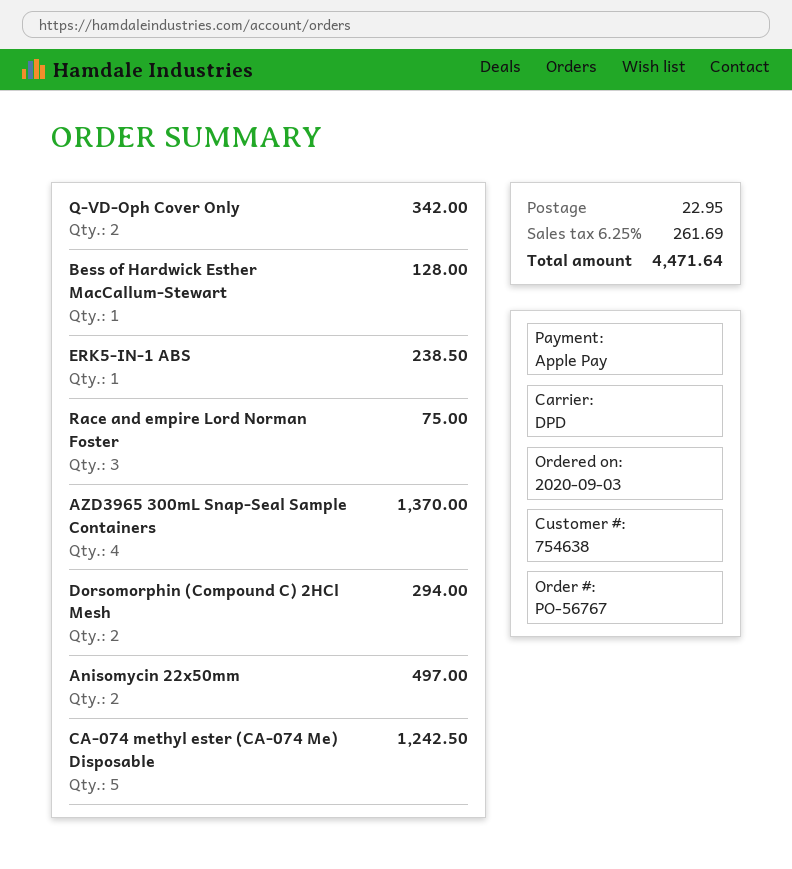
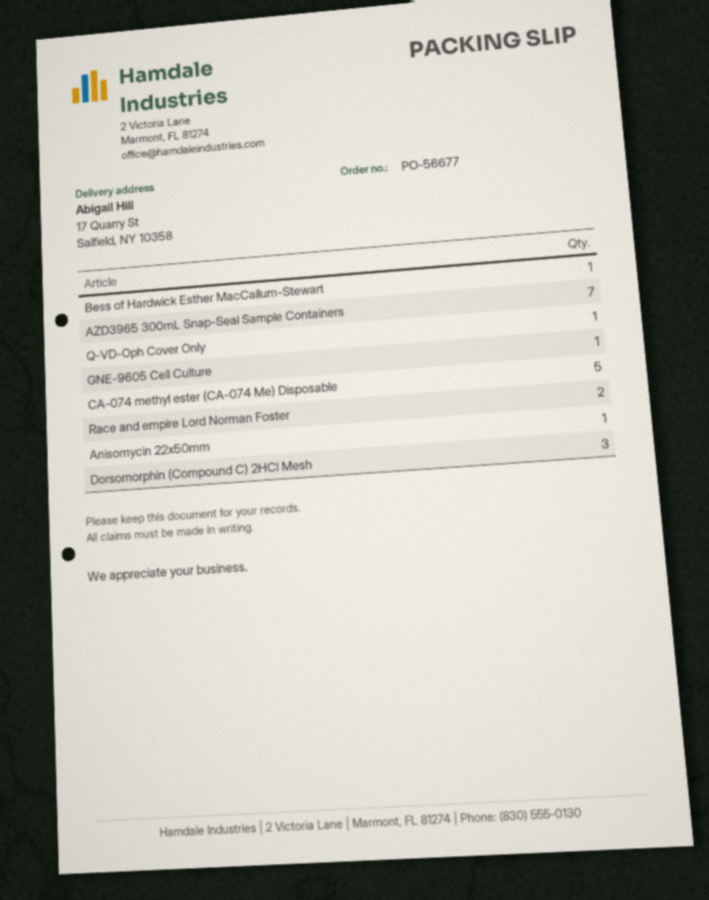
order number: PO-56767 -> PO-56677
Q-VD-Oph Cover Only: 2 -> 1
ERK5-IN-1 ABS: 1 -> none
Race and empire Lord Norman Foster: 3 -> 2
AZD3965 300mL Snap-Seal Sample Containers: 4 -> 7
Dorsomorphin (Compound C) 2HCl Mesh: 2 -> 3
Anisomycin 22x50mm: 2 -> 1
GNE-9605 Cell Culture: none -> 1

